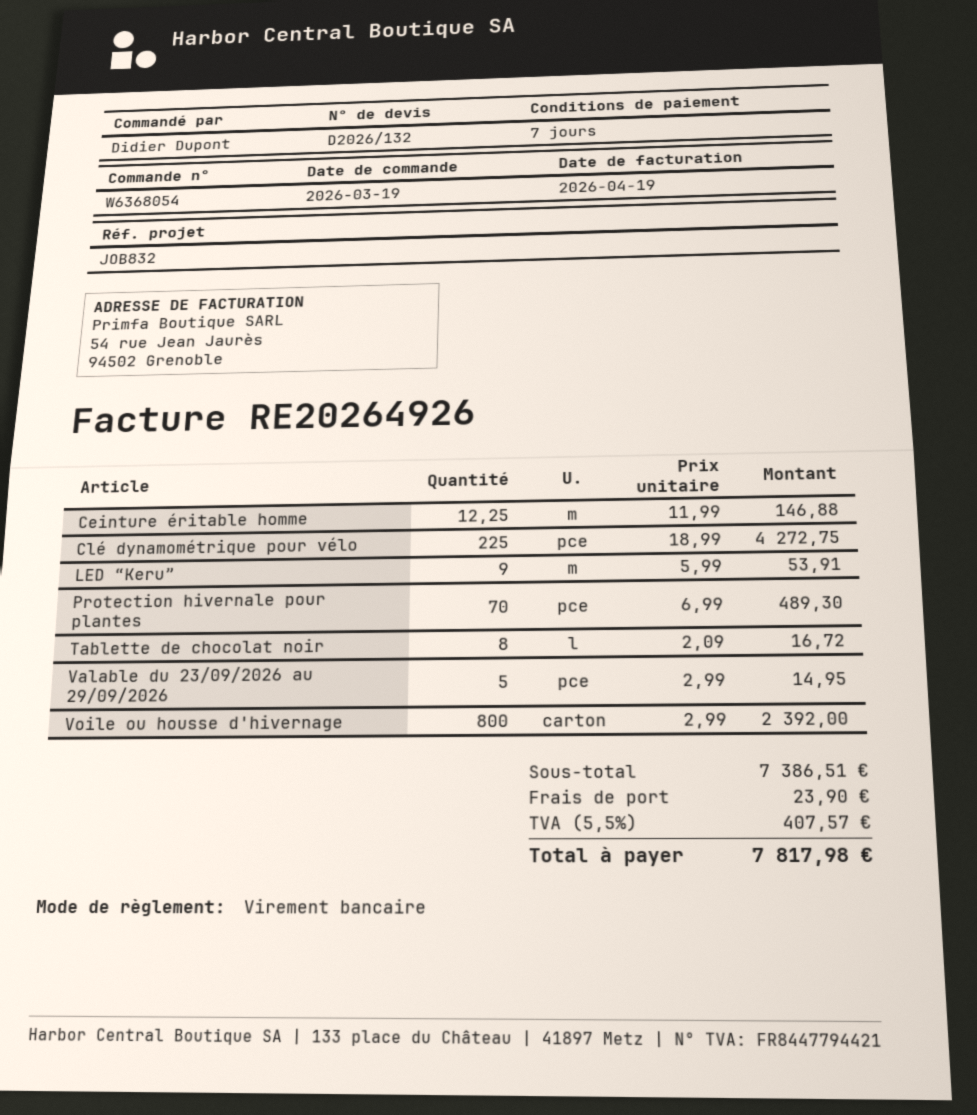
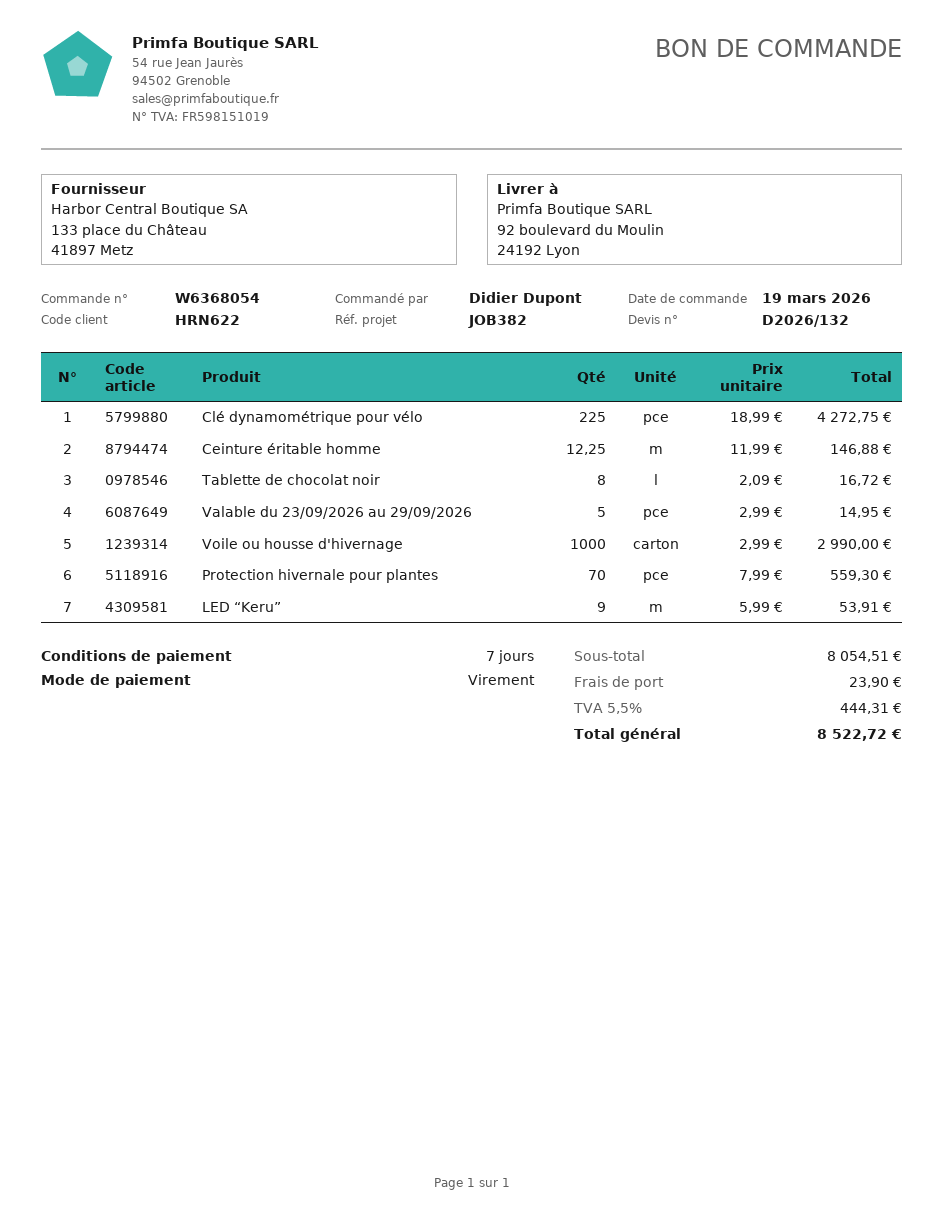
reference: JOB832 -> JOB382
Protection hivernale pour plantes: 70 x 6.99 = 489.30 -> 70 x 7.99 = 559.30
Voile ou housse d'hivernage: 800 x 2.99 = 2392.00 -> 1000 x 2.99 = 2990.00
subtotal: 7386.51 -> 8054.51
tax: 5.5% = 407.57 -> 5.5% = 444.31
total: 7817.98 -> 8522.72

